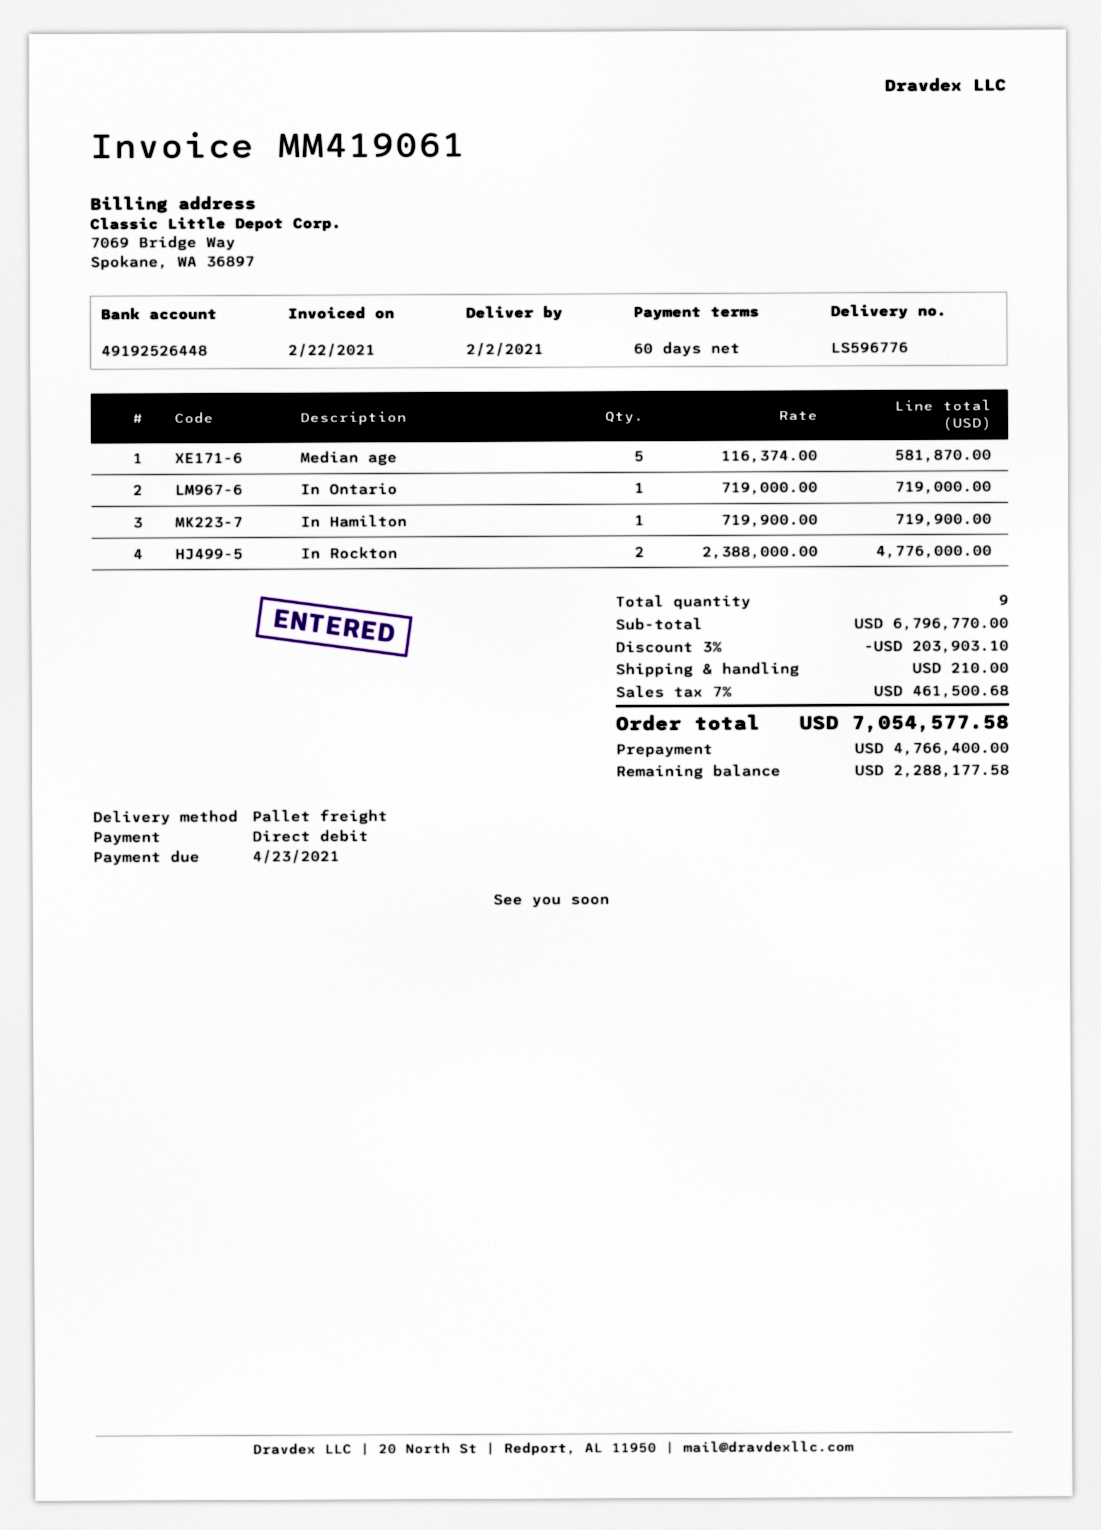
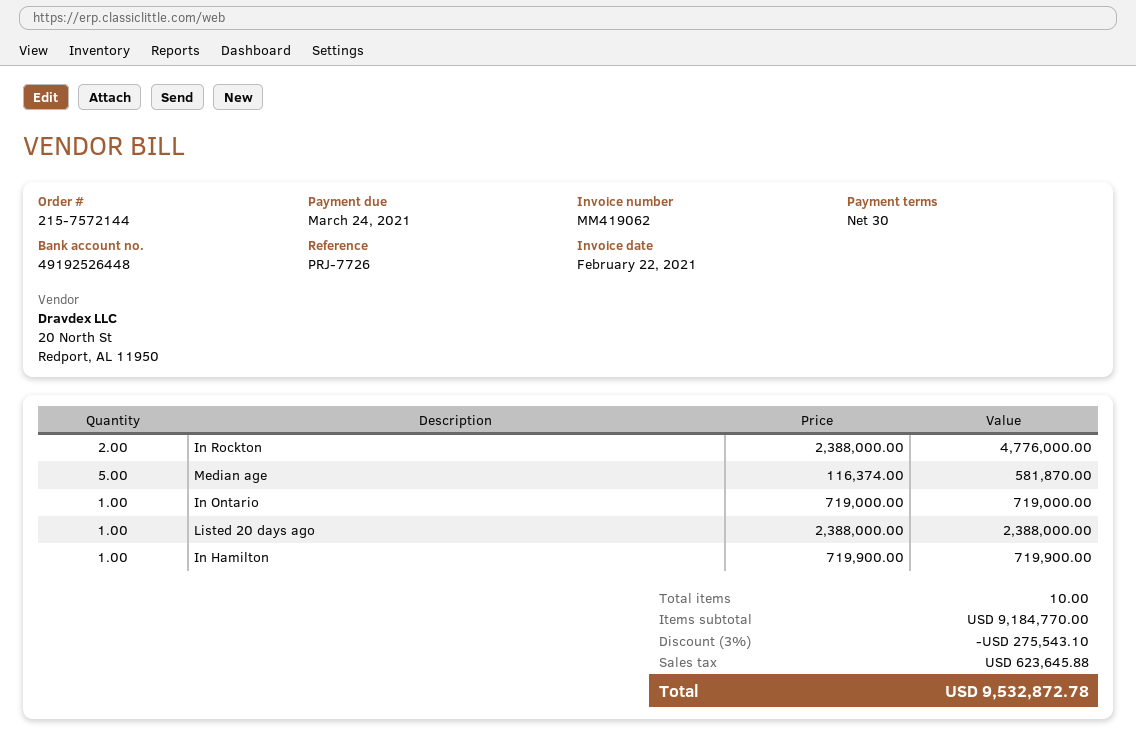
invoice number: MM419061 -> MM419062
payment terms: 60 days -> 30 days
due date: 2021-04-23 -> 2021-03-24
Listed 20 days ago: none -> 1 x 2388000.00 = 2388000.00
total quantity: 9 -> 10
subtotal: 6796770.00 -> 9184770.00
discount: 3% = 203903.10 -> 3% = 275543.10
shipping: 210.00 -> none
tax: 461500.68 -> 623645.88
total: 7054577.58 -> 9532872.78

